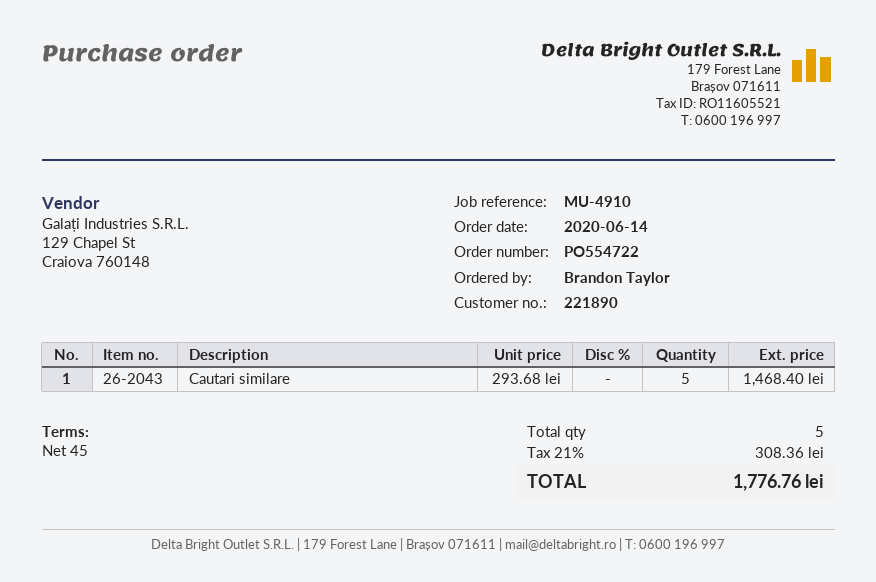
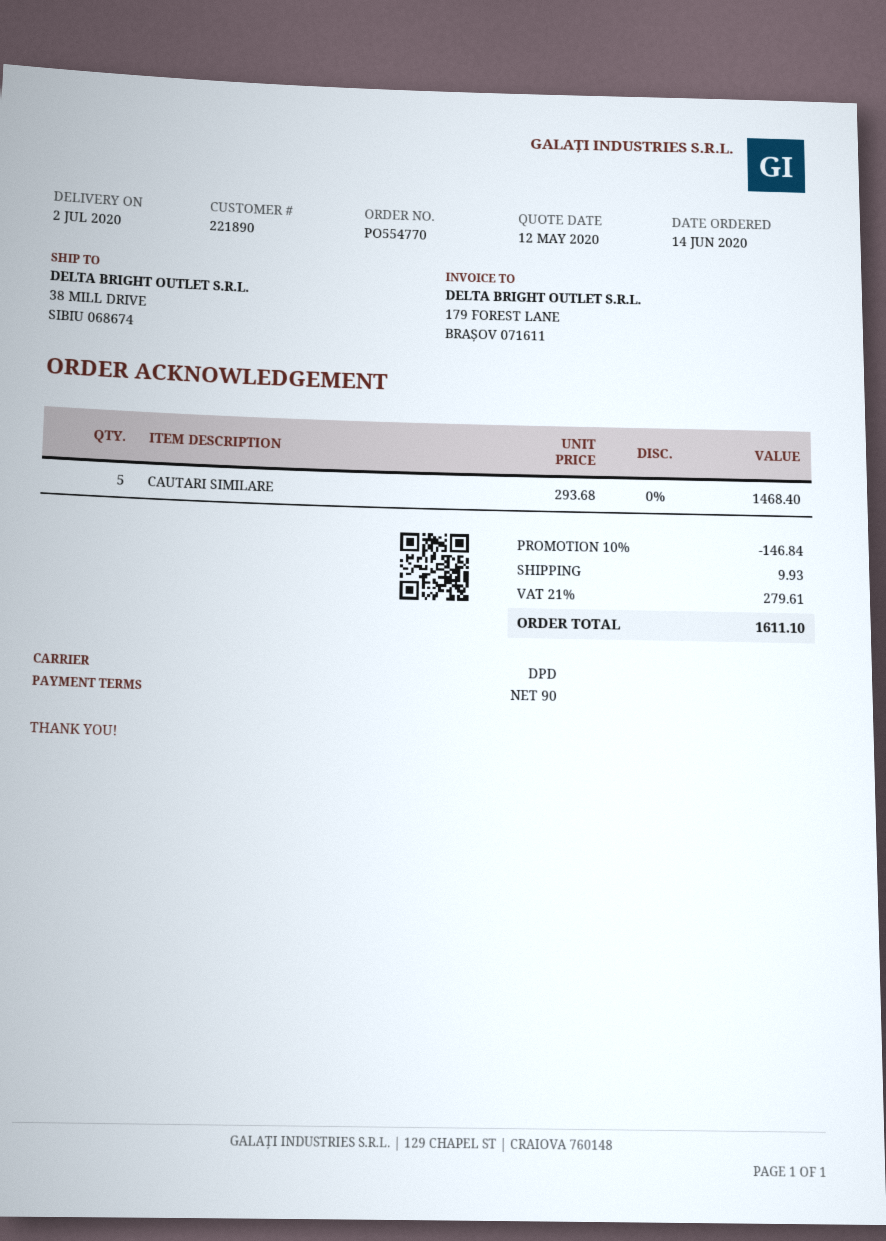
order number: PO554722 -> PO554770
payment terms: 45 days -> 90 days
discount: none -> 10% = 146.84
shipping: none -> 9.93
tax: 21% = 308.36 -> 21% = 279.61
total: 1776.76 -> 1611.10

